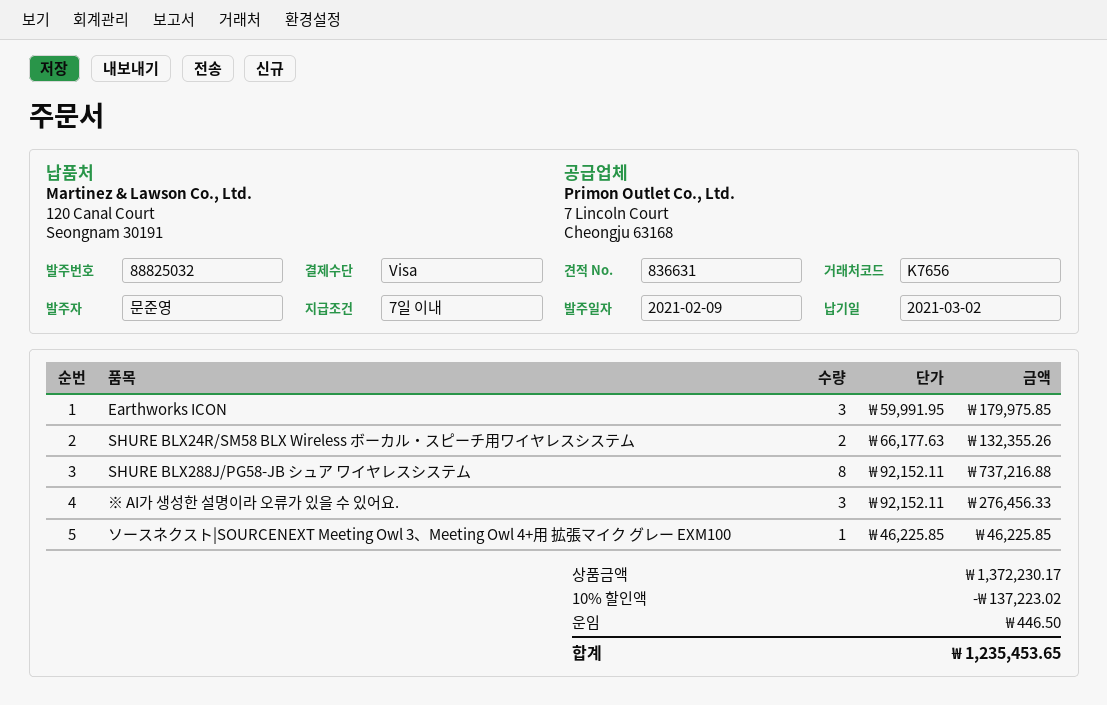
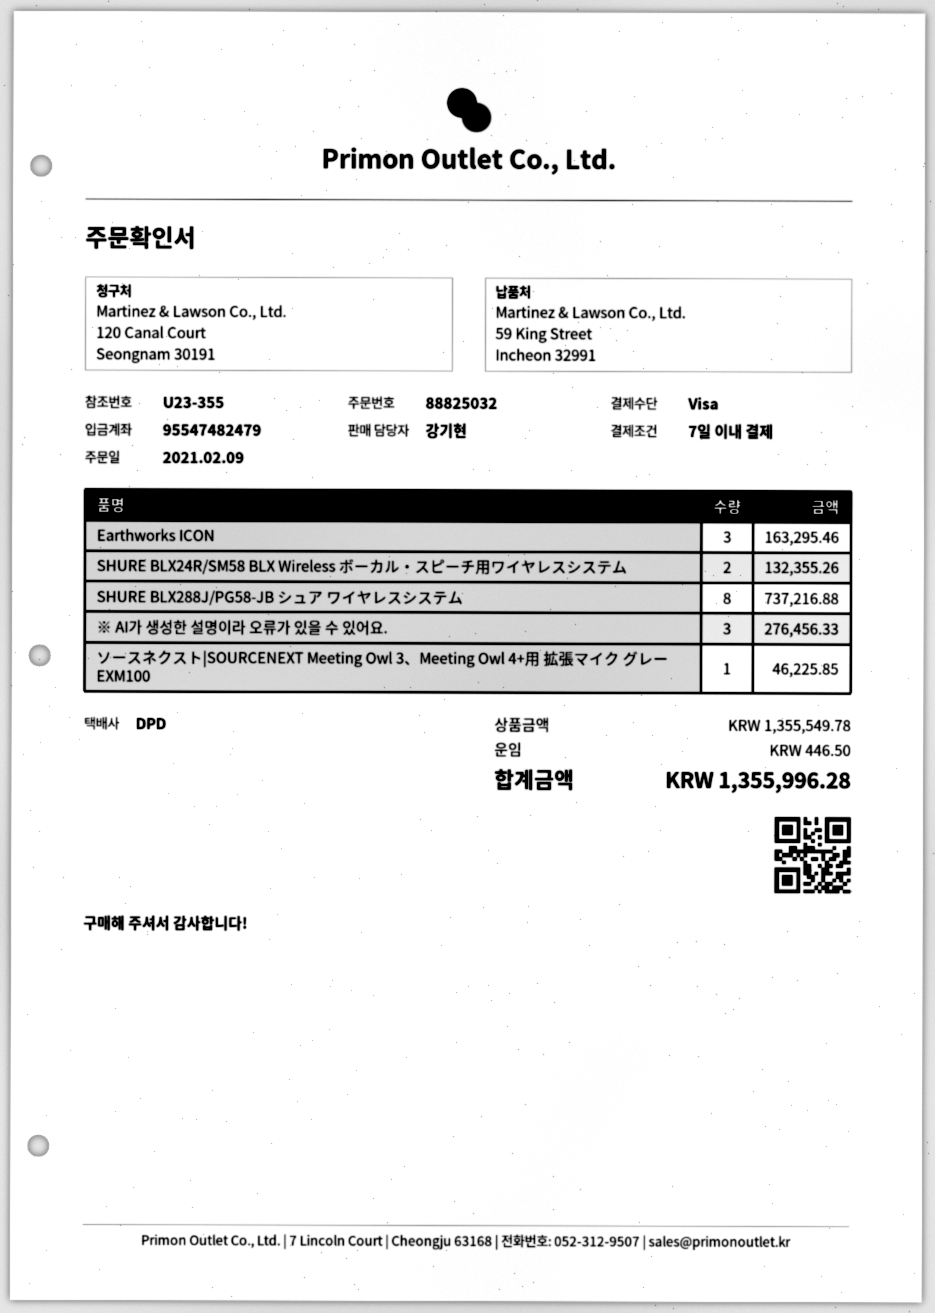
ship to: 120 Canal Court, Seongnam 30191 -> 59 King Street, Incheon 32991
Earthworks ICON: 3 for 179975.85 -> 3 for 163295.46
subtotal: 1372230.17 -> 1355549.78
discount: 10% = 137223.02 -> none
total: 1235453.65 -> 1355996.28

